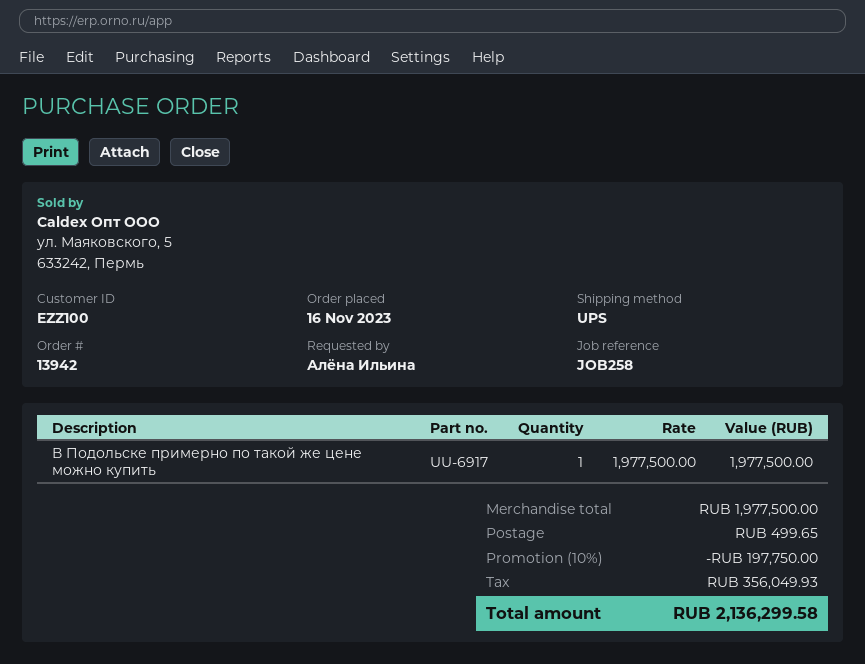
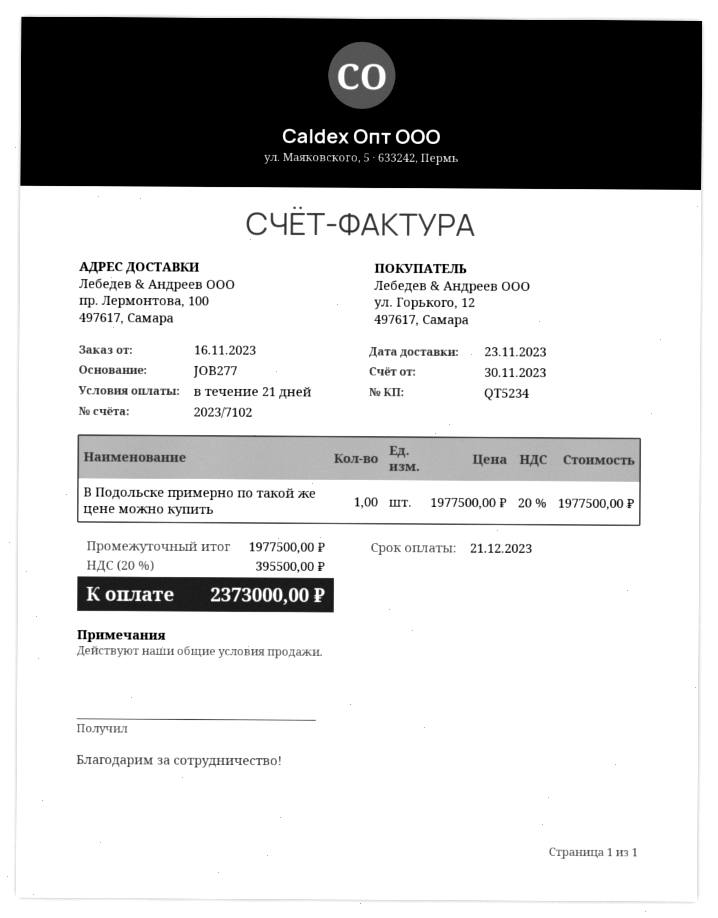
reference: JOB258 -> JOB277
discount: 10% = 197750.00 -> none
shipping: 499.65 -> none
tax: 356049.93 -> 395500.00
total: 2136299.58 -> 2373000.00

